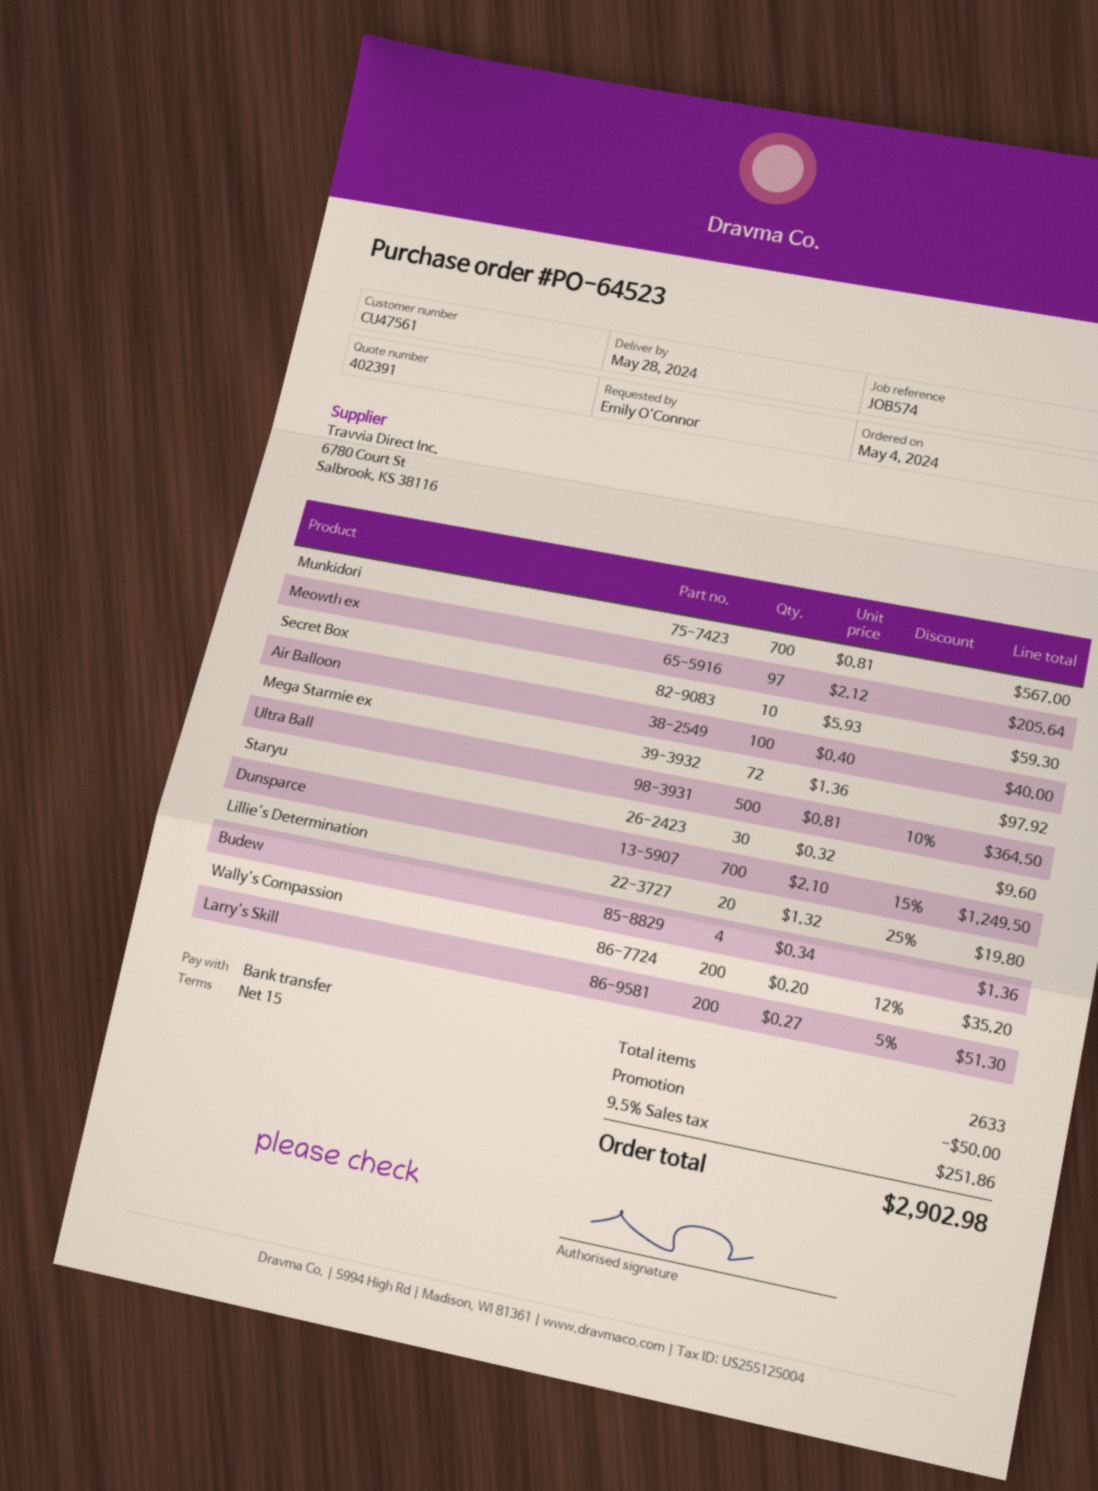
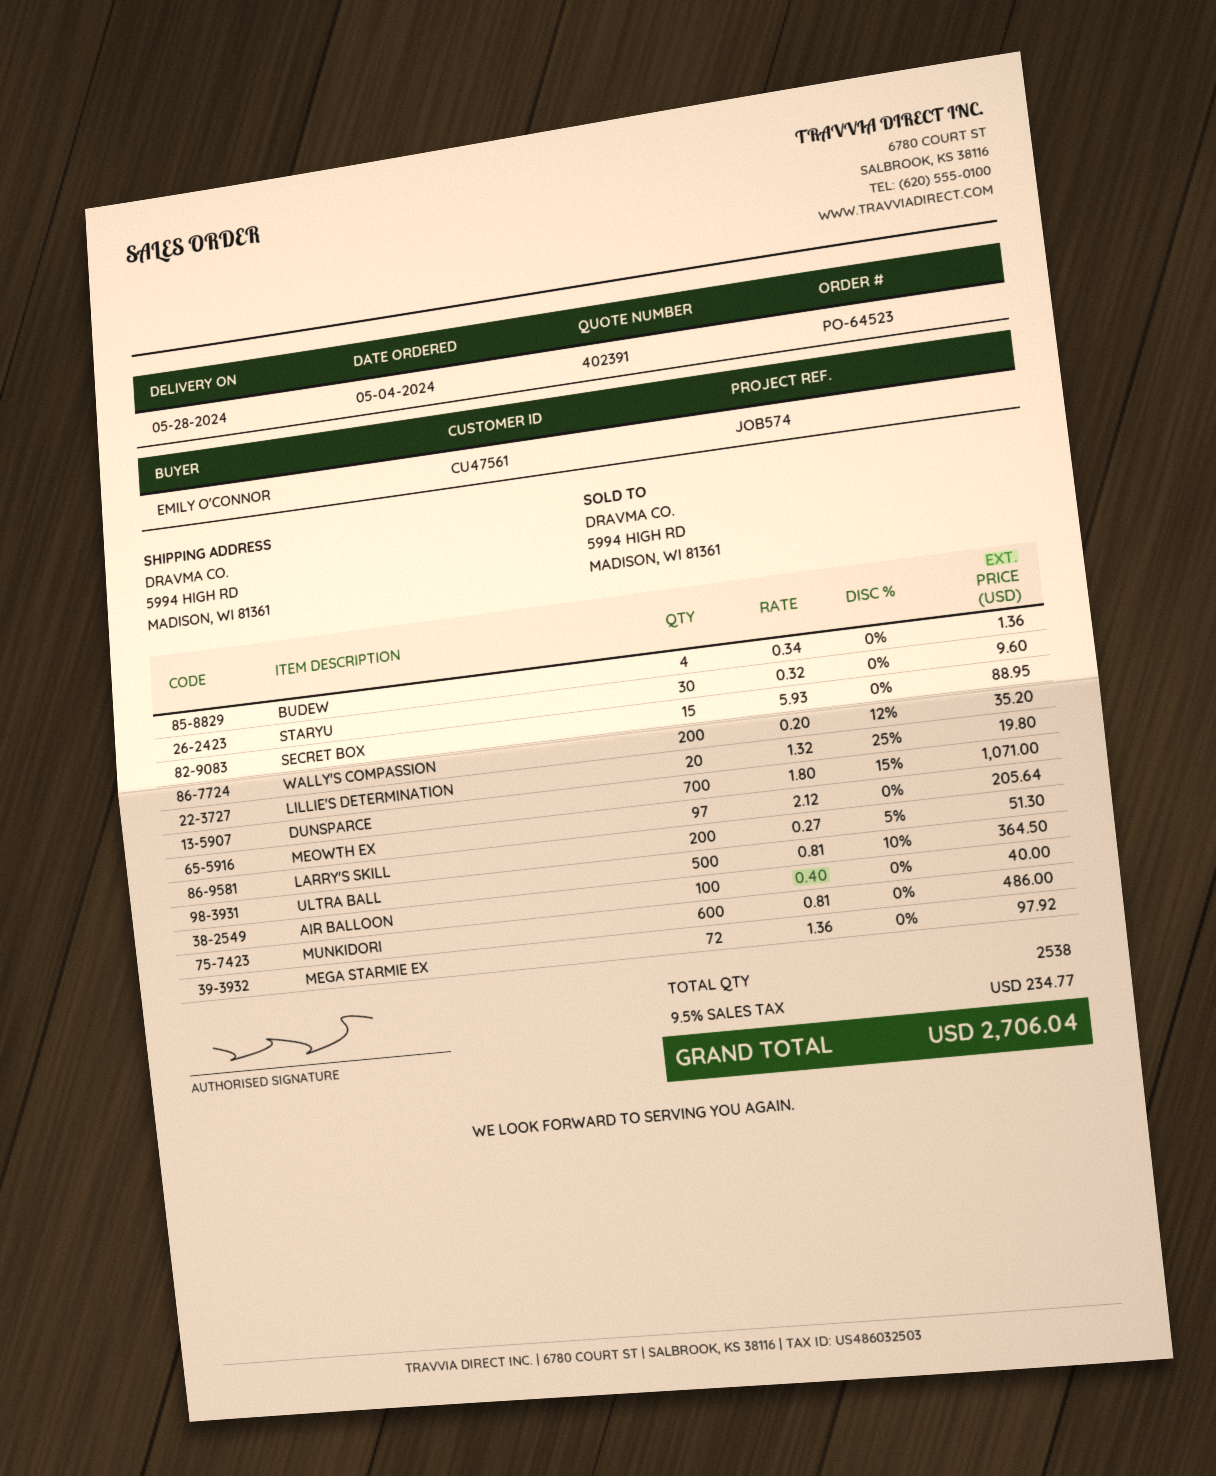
Munkidori: 700 x 0.81 = 567.00 -> 600 x 0.81 = 486.00
Secret Box: 10 x 5.93 = 59.30 -> 15 x 5.93 = 88.95
Dunsparce: 700 x 2.10 - 15% = 1249.50 -> 700 x 1.80 - 15% = 1071.00
total quantity: 2633 -> 2538
discount: 50.00 -> none
tax: 9.5% = 251.86 -> 9.5% = 234.77
total: 2902.98 -> 2706.04

